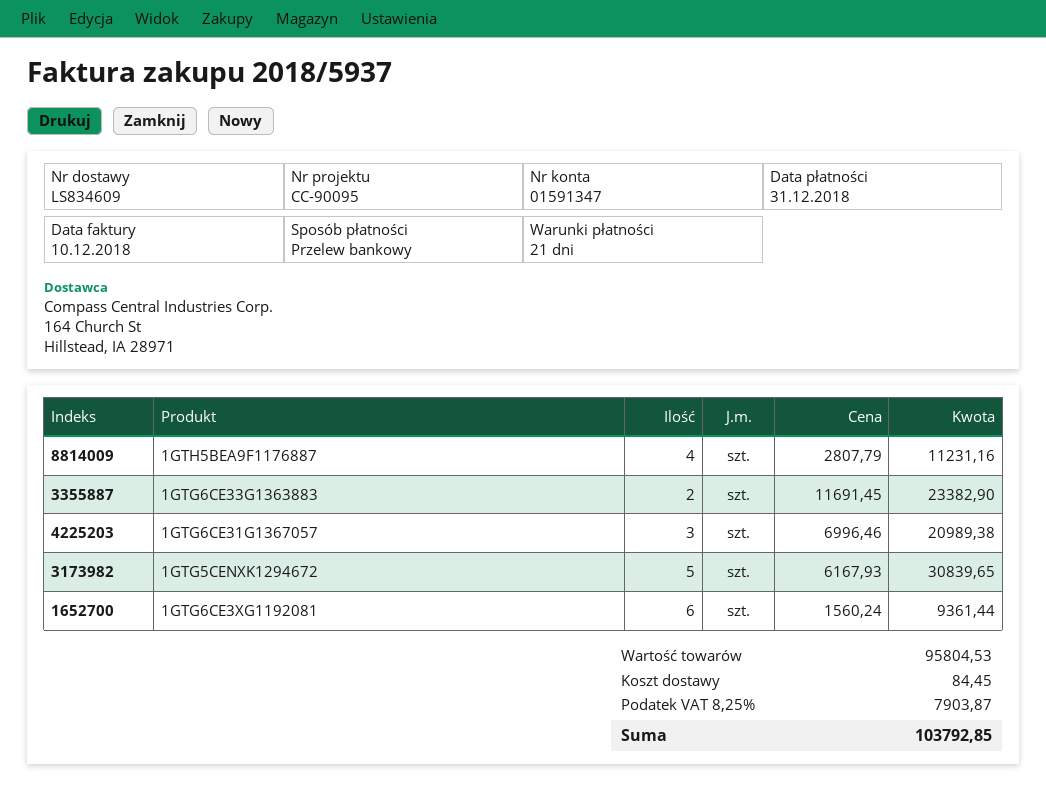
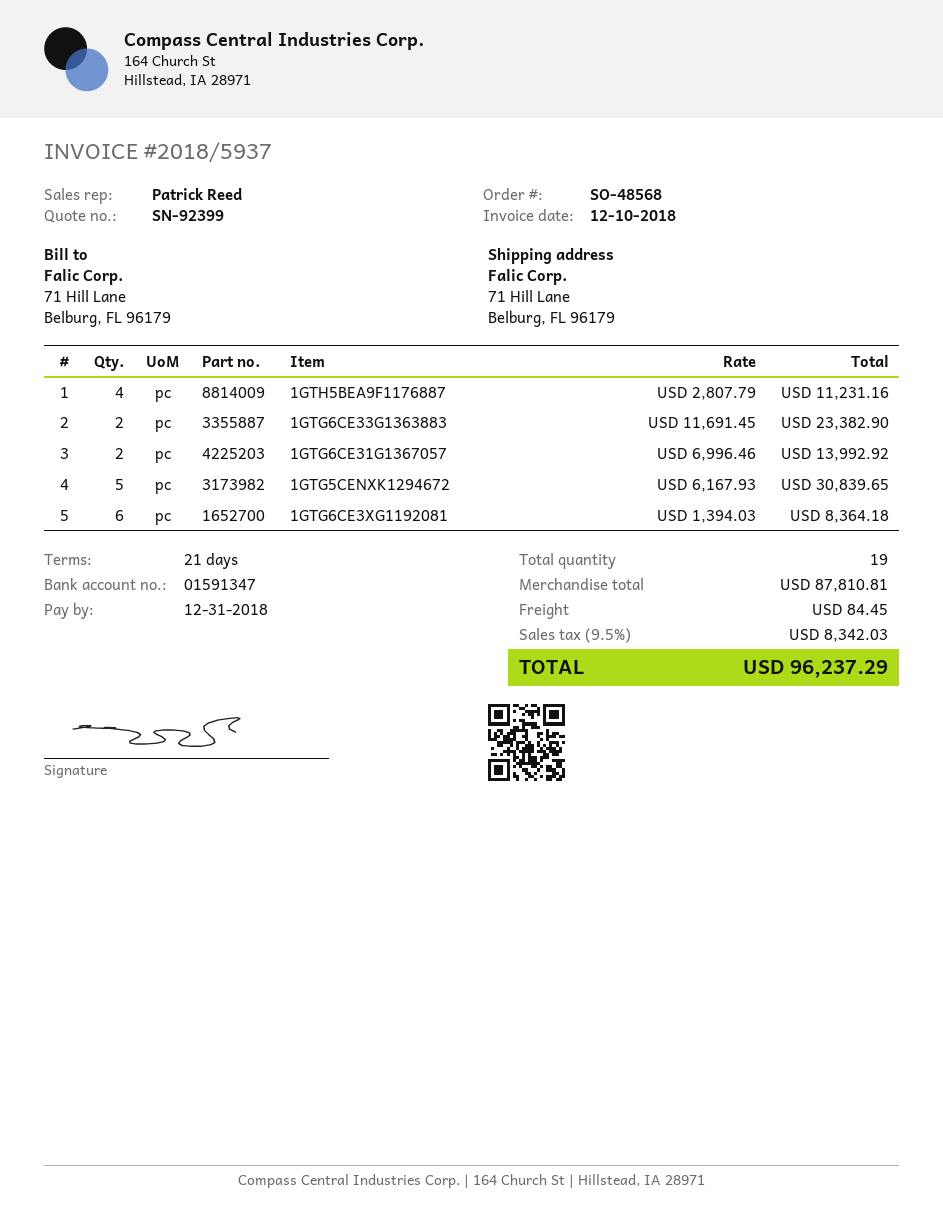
1GTG6CE31G1367057: 3 x 6996.46 = 20989.38 -> 2 x 6996.46 = 13992.92
1GTG6CE3XG1192081: 6 x 1560.24 = 9361.44 -> 6 x 1394.03 = 8364.18
subtotal: 95804.53 -> 87810.81
tax: 8.25% = 7903.87 -> 9.5% = 8342.03
total: 103792.85 -> 96237.29

